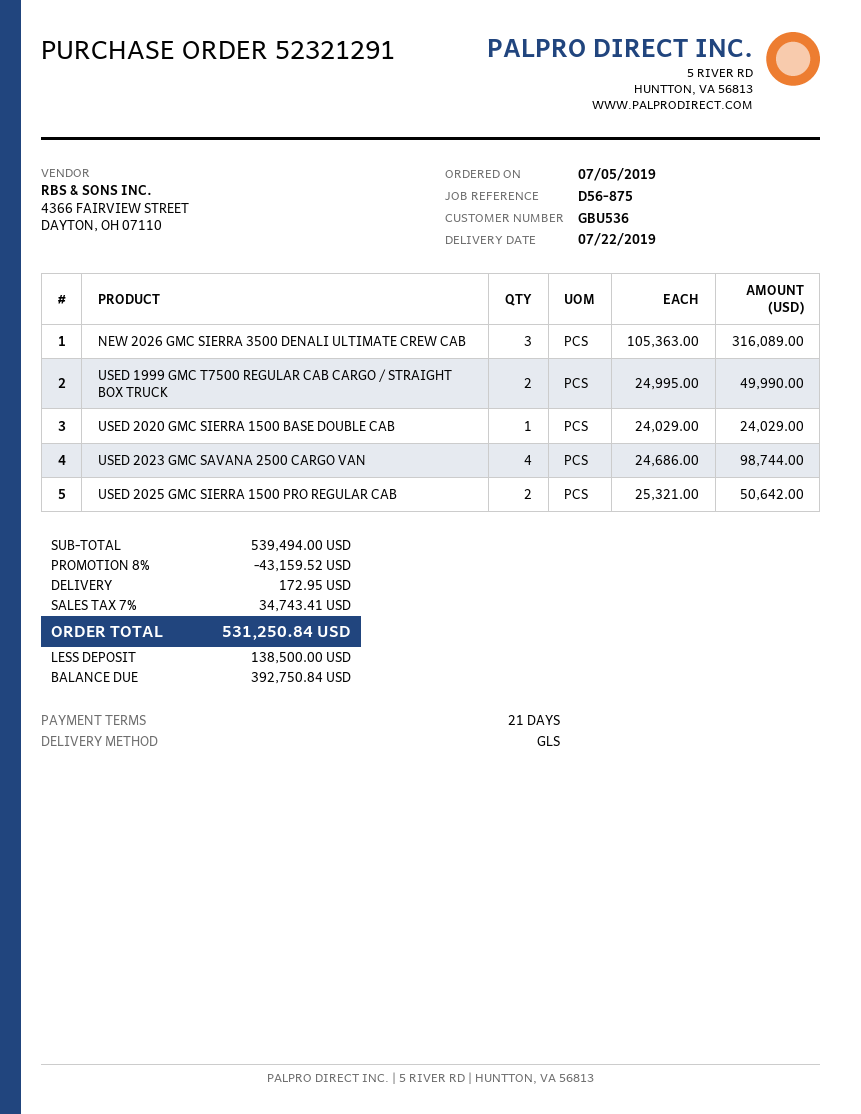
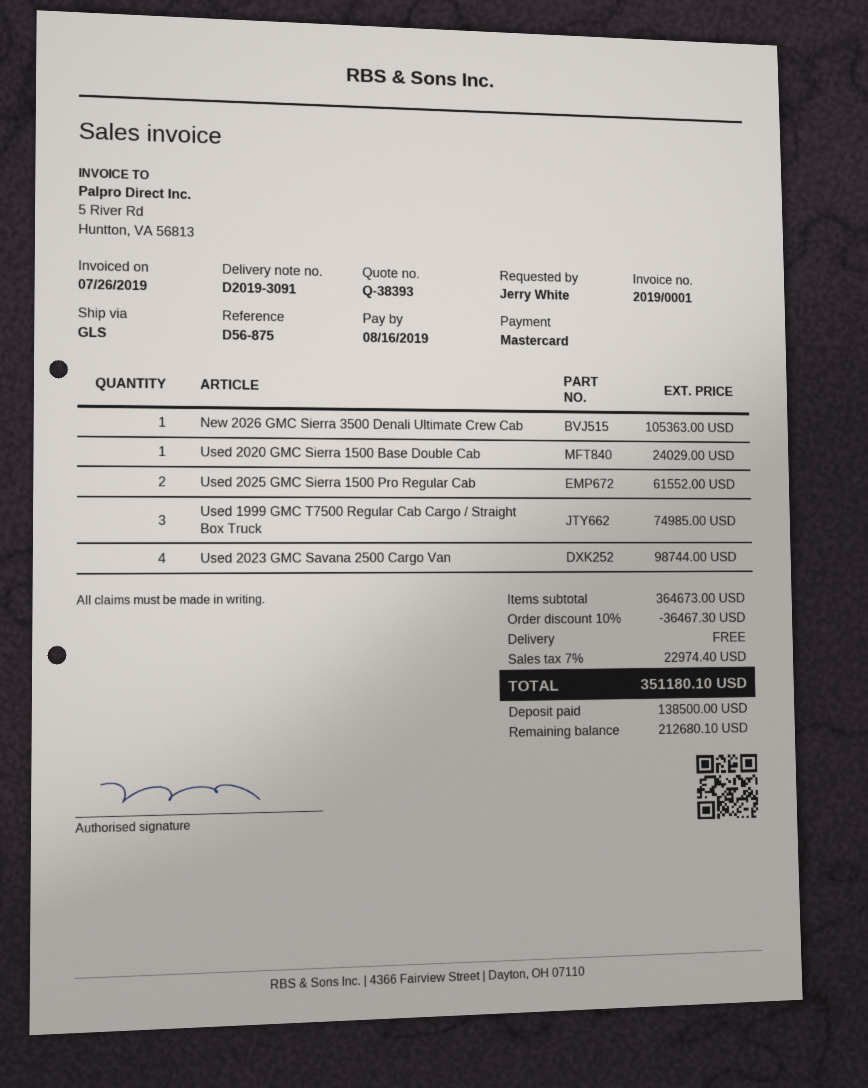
NEW 2026 GMC SIERRA 3500 DENALI ULTIMATE CREW CAB: 3 for 316089.00 -> 1 for 105363.00
USED 1999 GMC T7500 REGULAR CAB CARGO / STRAIGHT BOX TRUCK: 2 for 49990.00 -> 3 for 74985.00
USED 2025 GMC SIERRA 1500 PRO REGULAR CAB: 2 for 50642.00 -> 2 for 61552.00
subtotal: 539494.00 -> 364673.00
discount: 8% = 43159.52 -> 10% = 36467.30
shipping: 172.95 -> 0.00
tax: 7% = 34743.41 -> 7% = 22974.40
total: 531250.84 -> 351180.10
balance: 392750.84 -> 212680.10

